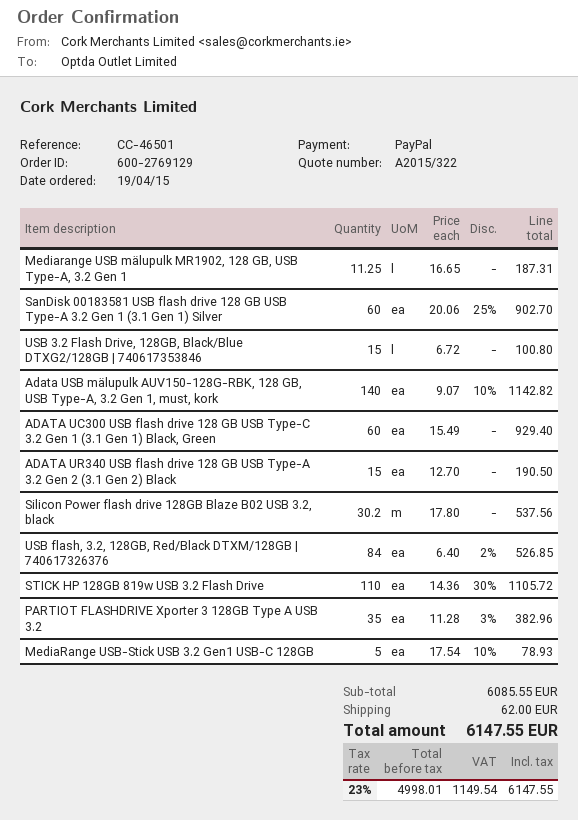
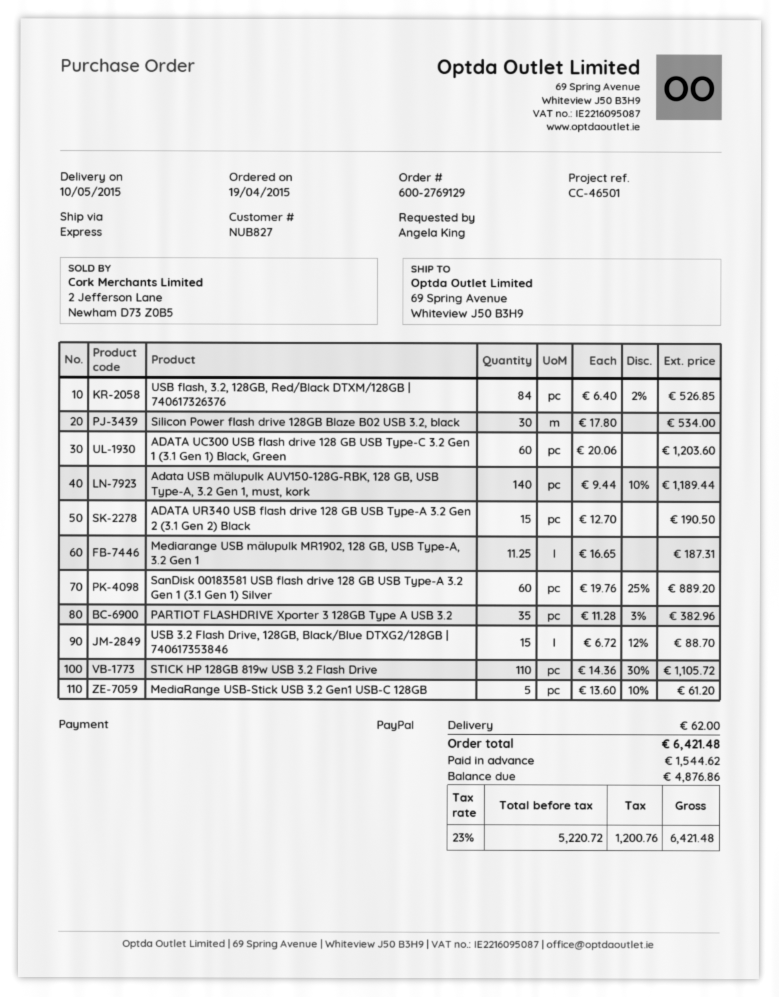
SanDisk 00183581 USB flash drive 128 GB USB Type-A 3.2 Gen 1 (3.1 Gen 1) Silver: 60 x 20.06 - 25% = 902.70 -> 60 x 19.76 - 25% = 889.20
USB 3.2 Flash Drive, 128GB, Black/Blue DTXG2/128GB | 740617353846: 15 x 6.72 = 100.80 -> 15 x 6.72 - 12% = 88.70
Adata USB mälupulk AUV150-128G-RBK, 128 GB, USB Type-A, 3.2 Gen 1, must, kork: 140 x 9.07 - 10% = 1142.82 -> 140 x 9.44 - 10% = 1189.44
ADATA UC300 USB flash drive 128 GB USB Type-C 3.2 Gen 1 (3.1 Gen 1) Black, Green: 60 x 15.49 = 929.40 -> 60 x 20.06 = 1203.60
Silicon Power flash drive 128GB Blaze B02 USB 3.2, black: 30.2 x 17.80 = 537.56 -> 30 x 17.80 = 534.00
MediaRange USB-Stick USB 3.2 Gen1 USB-C 128GB: 5 x 17.54 - 10% = 78.93 -> 5 x 13.60 - 10% = 61.20
net: 4998.01 -> 5220.72
tax: 23% = 1149.54 -> 23% = 1200.76
total: 6147.55 -> 6421.48

